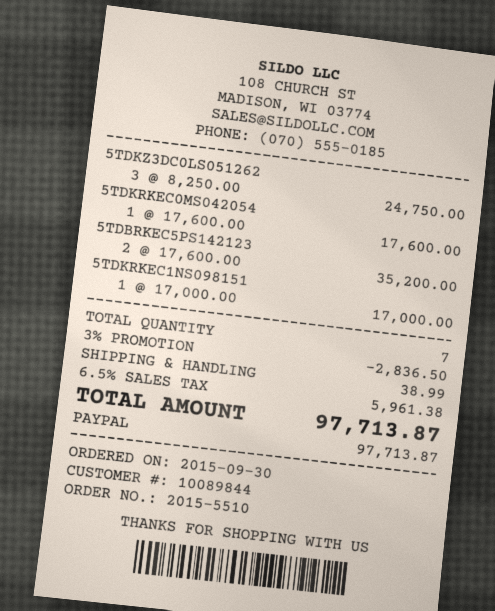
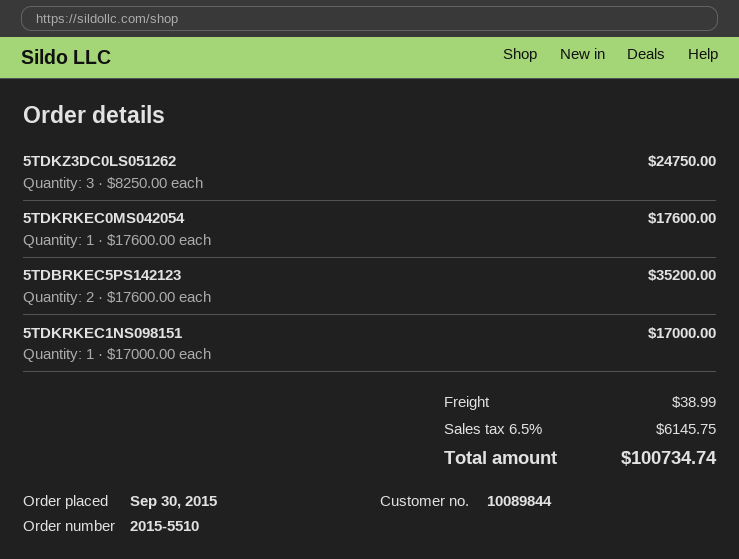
discount: 3% = 2836.50 -> none
tax: 6.5% = 5961.38 -> 6.5% = 6145.75
total: 97713.87 -> 100734.74

